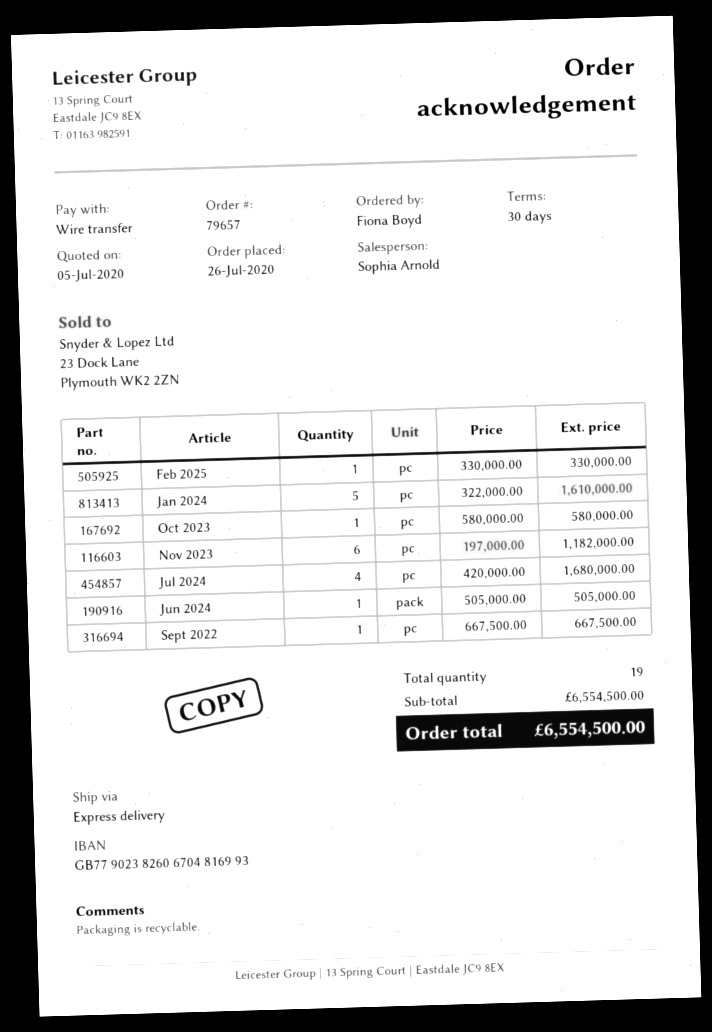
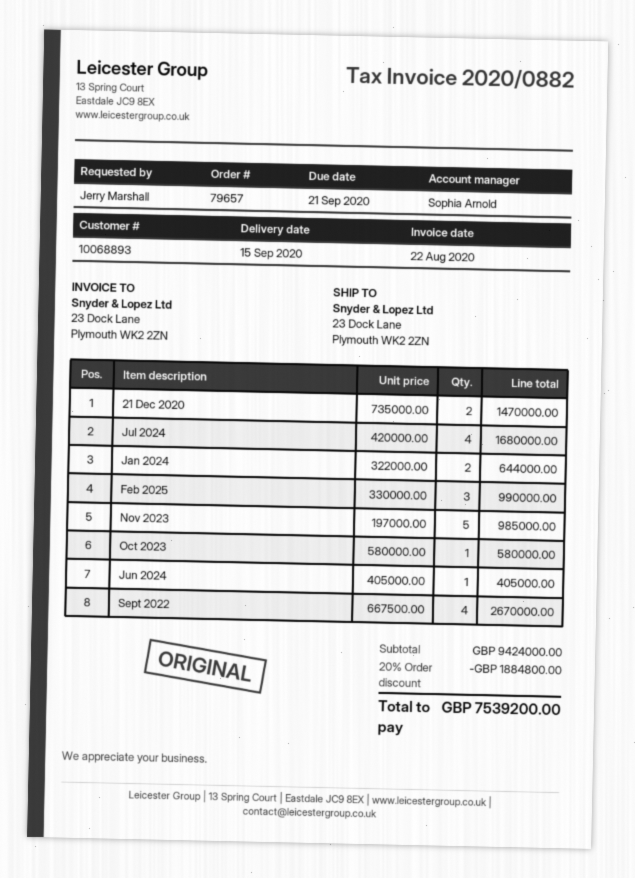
ordered by: Fiona Boyd -> Jerry Marshall
Feb 2025: 1 x 330000.00 = 330000.00 -> 3 x 330000.00 = 990000.00
Jan 2024: 5 x 322000.00 = 1610000.00 -> 2 x 322000.00 = 644000.00
Nov 2023: 6 x 197000.00 = 1182000.00 -> 5 x 197000.00 = 985000.00
Jun 2024: 1 x 505000.00 = 505000.00 -> 1 x 405000.00 = 405000.00
Sept 2022: 1 x 667500.00 = 667500.00 -> 4 x 667500.00 = 2670000.00
21 Dec 2020: none -> 2 x 735000.00 = 1470000.00
subtotal: 6554500.00 -> 9424000.00
discount: none -> 20% = 1884800.00
total: 6554500.00 -> 7539200.00

